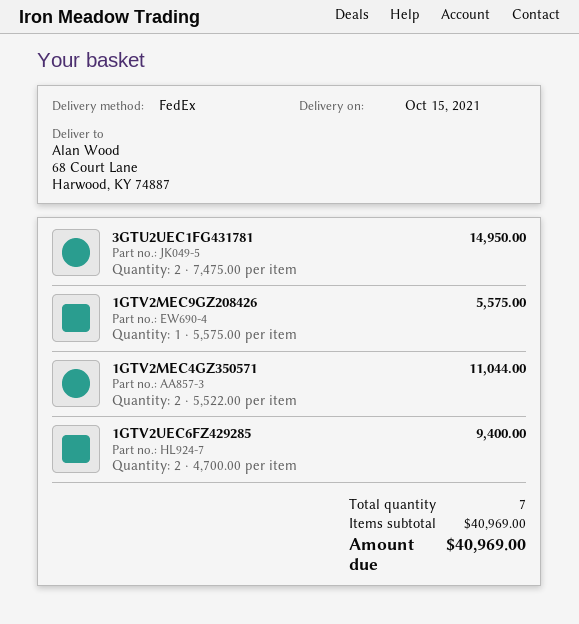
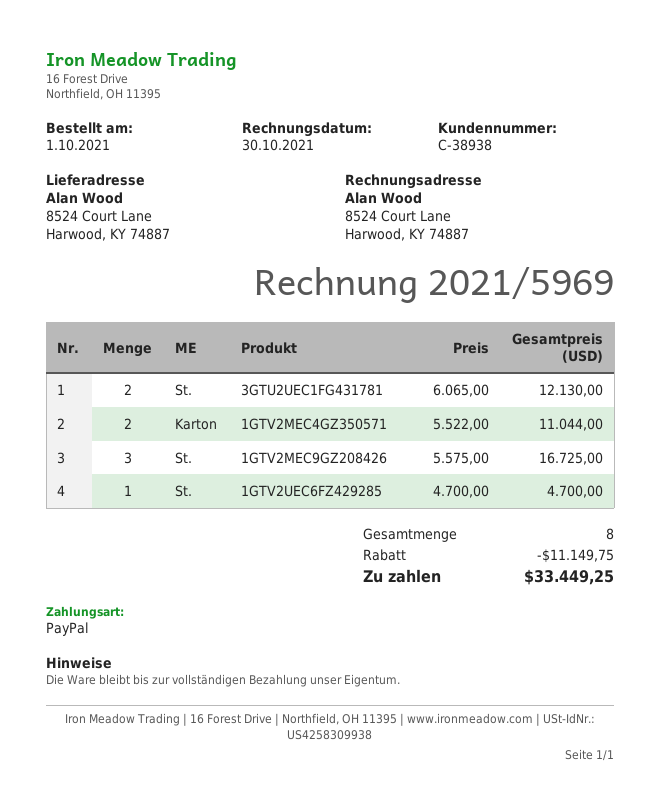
ship to: 68 Court Lane, Harwood, KY 74887 -> 8524 Court Lane, Harwood, KY 74887
3GTU2UEC1FG431781: 2 x 7475.00 = 14950.00 -> 2 x 6065.00 = 12130.00
1GTV2MEC9GZ208426: 1 x 5575.00 = 5575.00 -> 3 x 5575.00 = 16725.00
1GTV2UEC6FZ429285: 2 x 4700.00 = 9400.00 -> 1 x 4700.00 = 4700.00
total quantity: 7 -> 8
discount: none -> 11149.75
total: 40969.00 -> 33449.25

